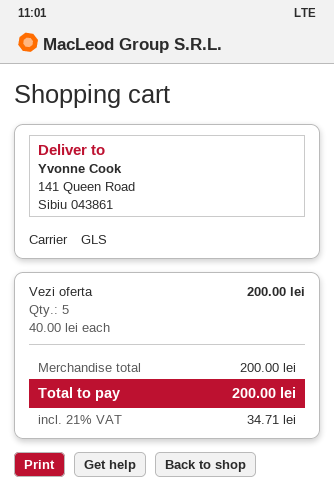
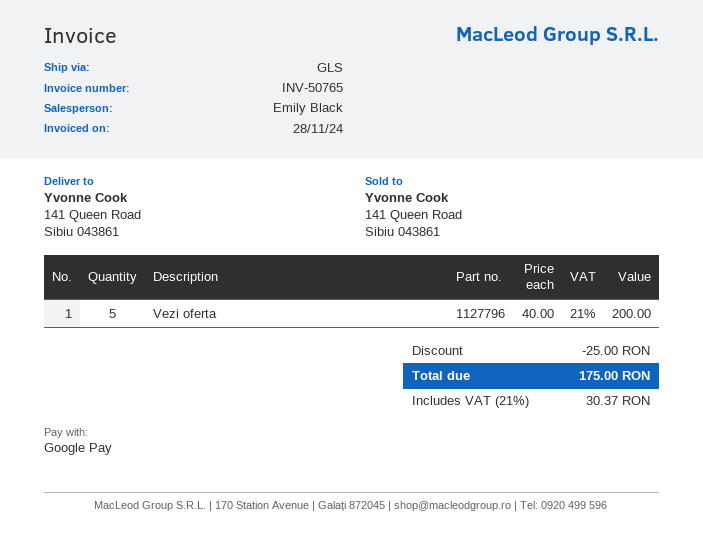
discount: none -> 25.00
tax: 21% = 34.71 -> 21% = 30.37
total: 200.00 -> 175.00

